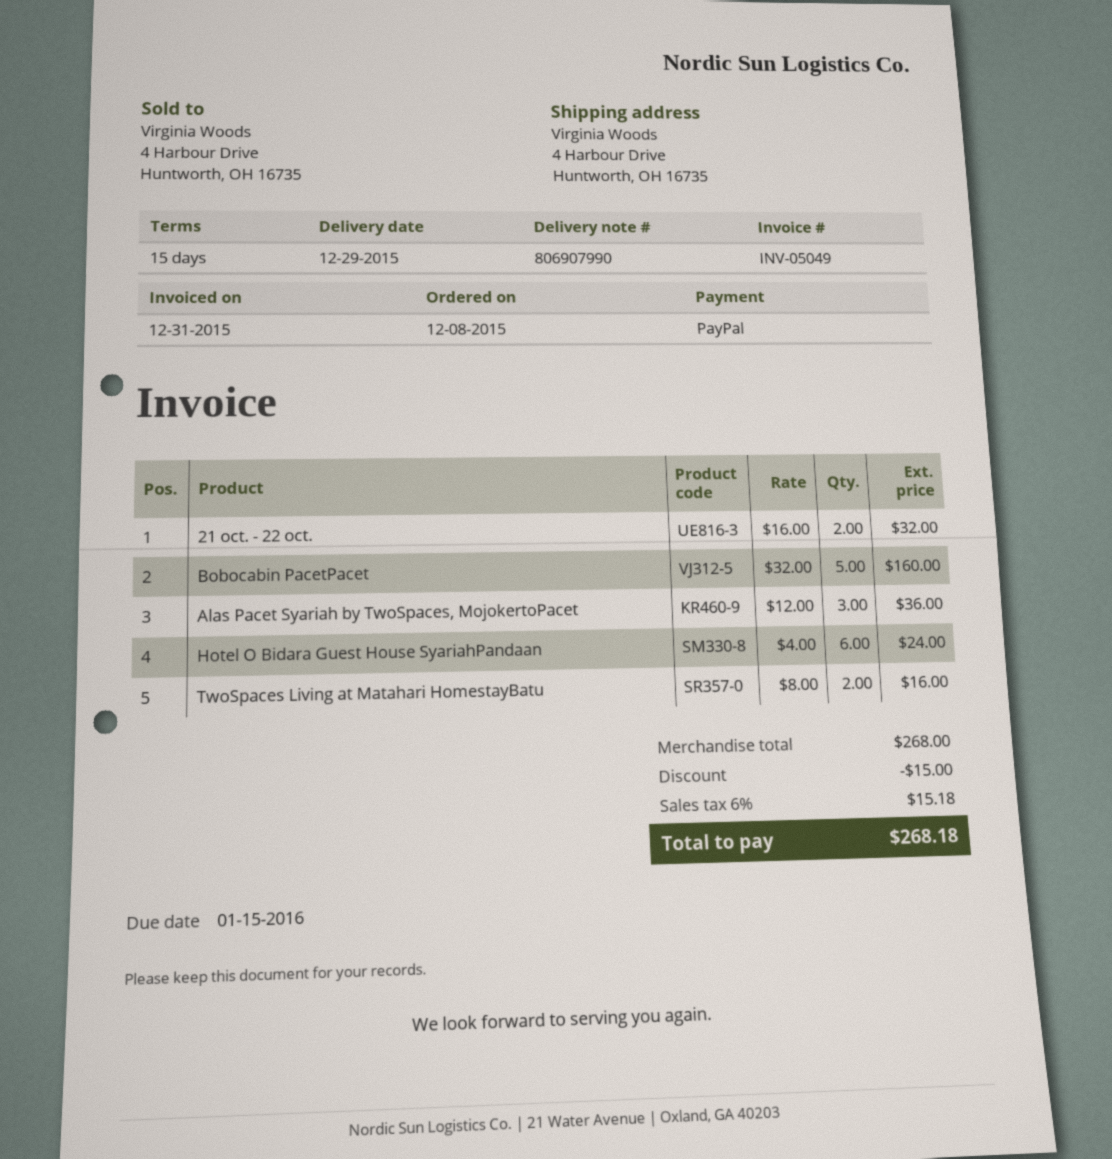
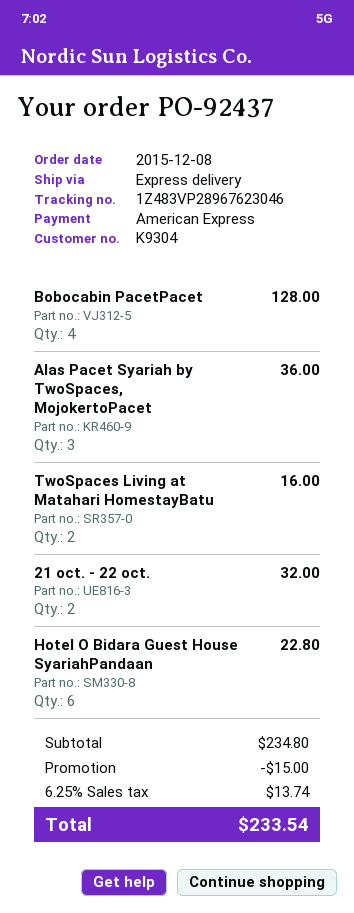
payment method: PayPal -> American Express
Bobocabin PacetPacet: 5 for 160.00 -> 4 for 128.00
Hotel O Bidara Guest House SyariahPandaan: 6 for 24.00 -> 6 for 22.80
subtotal: 268.00 -> 234.80
tax: 6% = 15.18 -> 6.25% = 13.74
total: 268.18 -> 233.54

